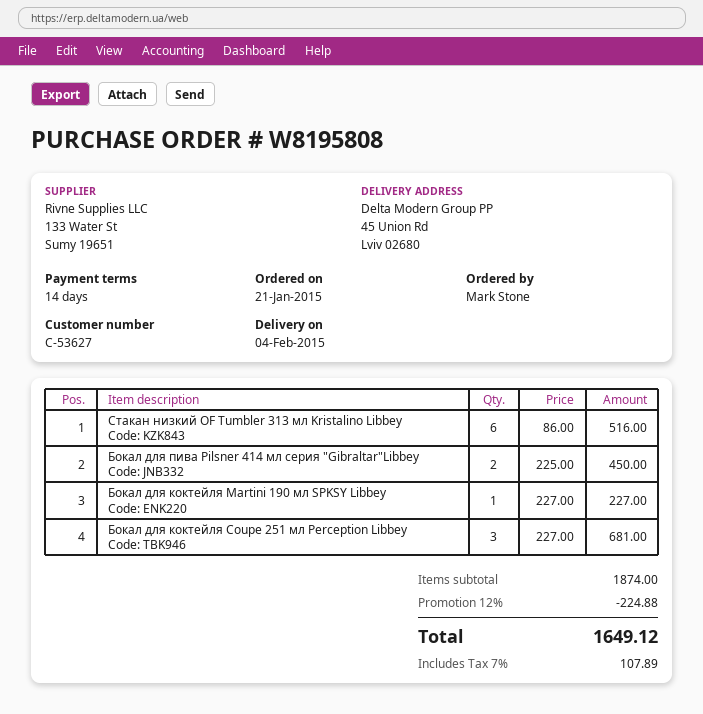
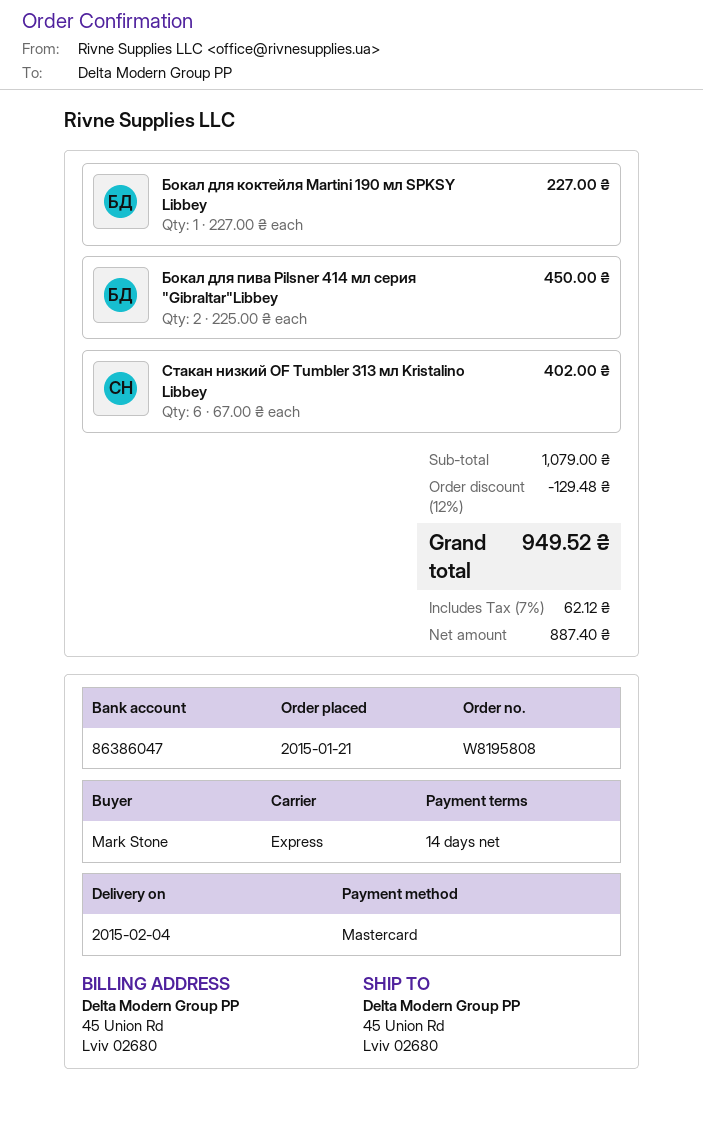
Стакан низкий OF Tumbler 313 мл Kristalino Libbey: 6 x 86.00 = 516.00 -> 6 x 67.00 = 402.00
Бокал для коктейля Coupe 251 мл Perception Libbey: 3 x 227.00 = 681.00 -> none
subtotal: 1874.00 -> 1079.00
discount: 12% = 224.88 -> 12% = 129.48
tax: 7% = 107.89 -> 7% = 62.12
total: 1649.12 -> 949.52

